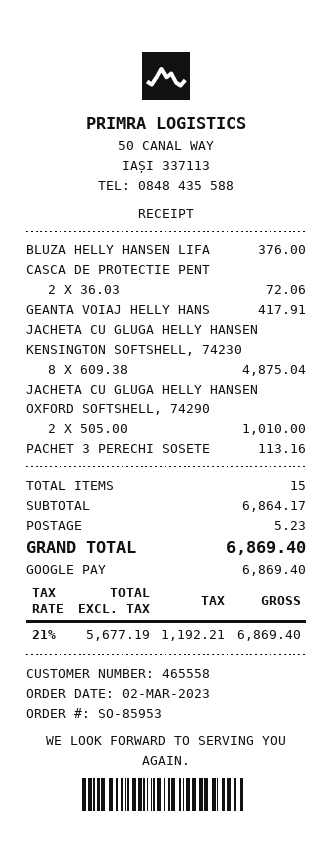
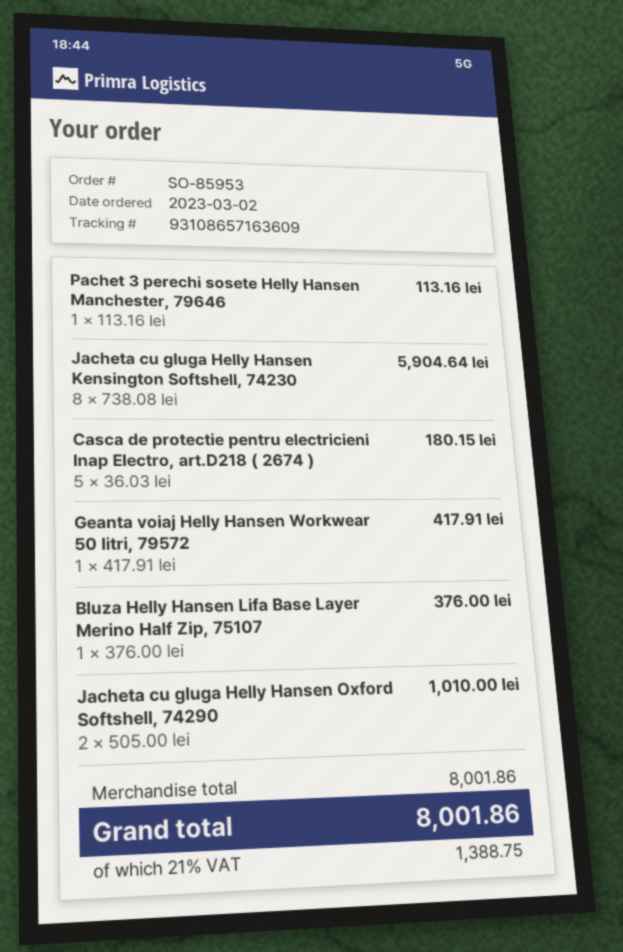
CASCA DE PROTECTIE PENT: 2 x 36.03 = 72.06 -> 5 x 36.03 = 180.15
JACHETA CU GLUGA HELLY HANSEN KENSINGTON SOFTSHELL, 74230: 8 x 609.38 = 4875.04 -> 8 x 738.08 = 5904.64
subtotal: 6864.17 -> 8001.86
shipping: 5.23 -> none
tax: 21% = 1192.21 -> 21% = 1388.75
total: 6869.40 -> 8001.86

